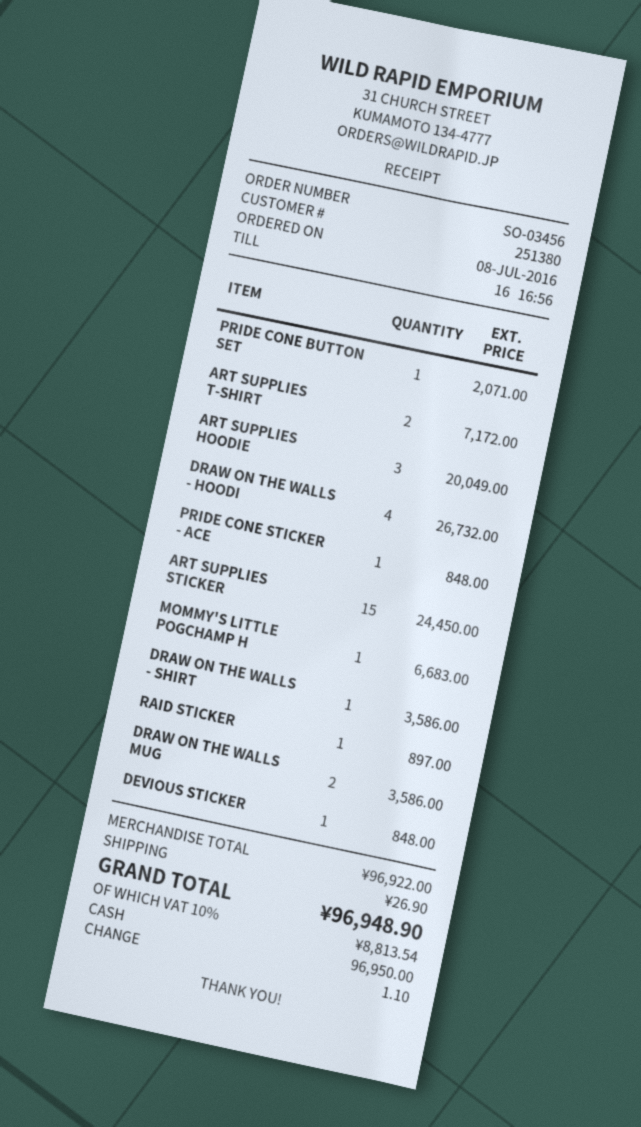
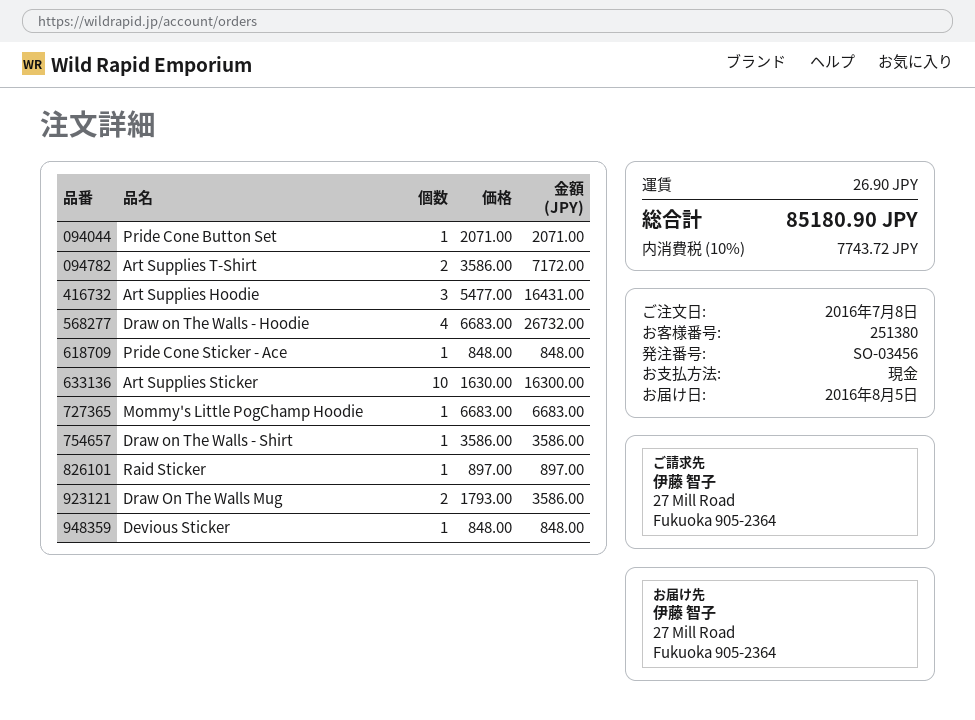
ART SUPPLIES HOODIE: 3 for 20049.00 -> 3 for 16431.00
ART SUPPLIES STICKER: 15 for 24450.00 -> 10 for 16300.00
tax: 10% = 8813.54 -> 10% = 7743.72
total: 96948.90 -> 85180.90

